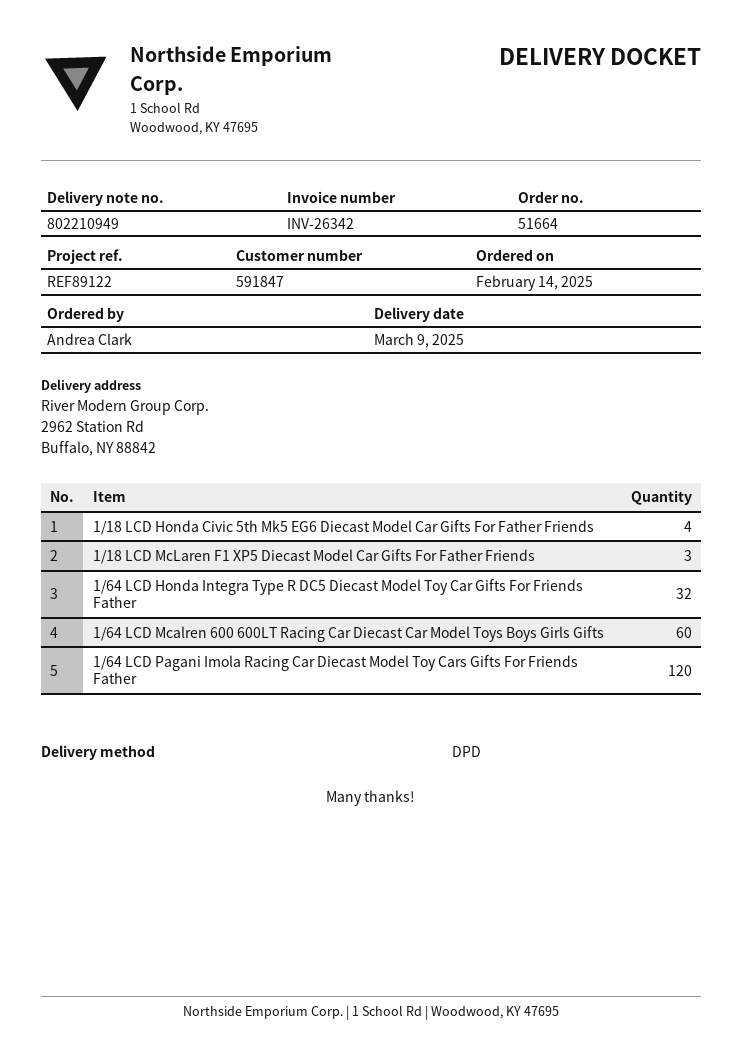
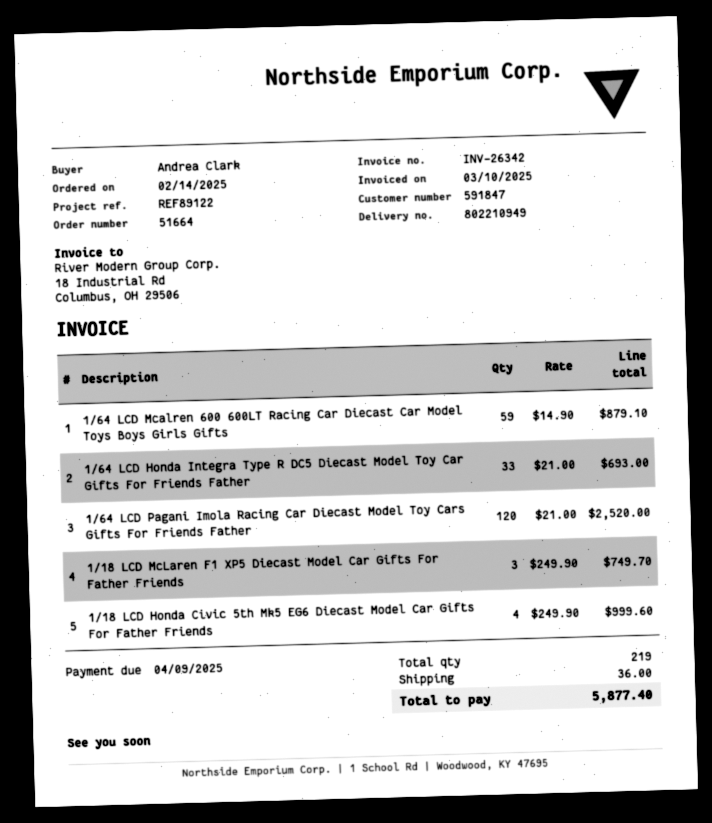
1/64 LCD Honda Integra Type R DC5 Diecast Model Toy Car Gifts For Friends Father: 32 -> 33
1/64 LCD Mcalren 600 600LT Racing Car Diecast Car Model Toys Boys Girls Gifts: 60 -> 59

